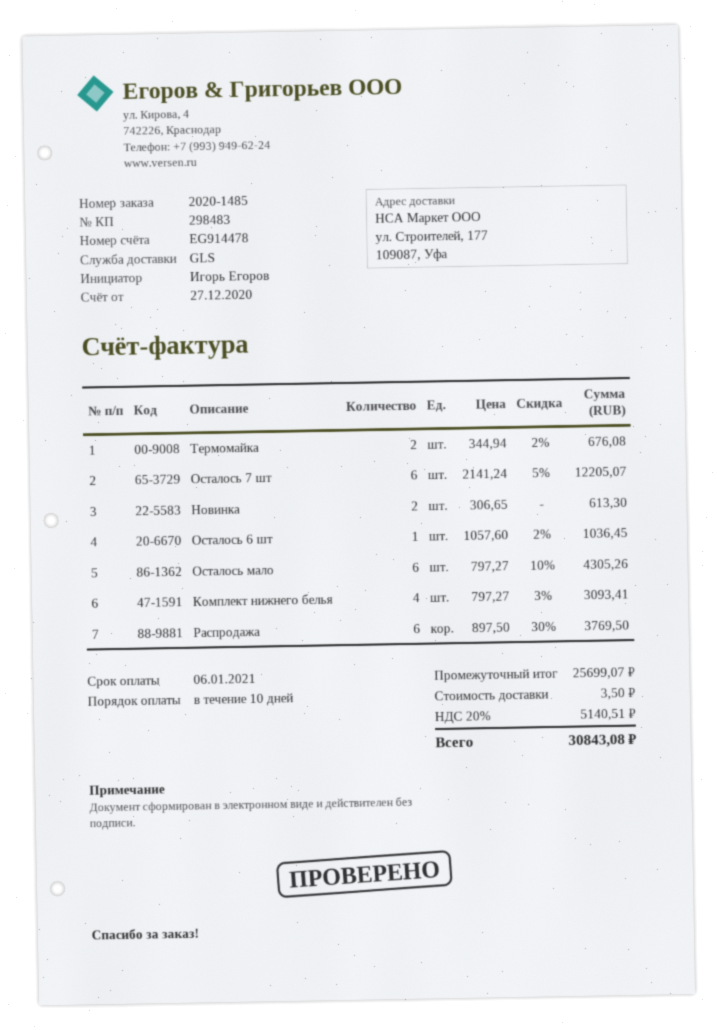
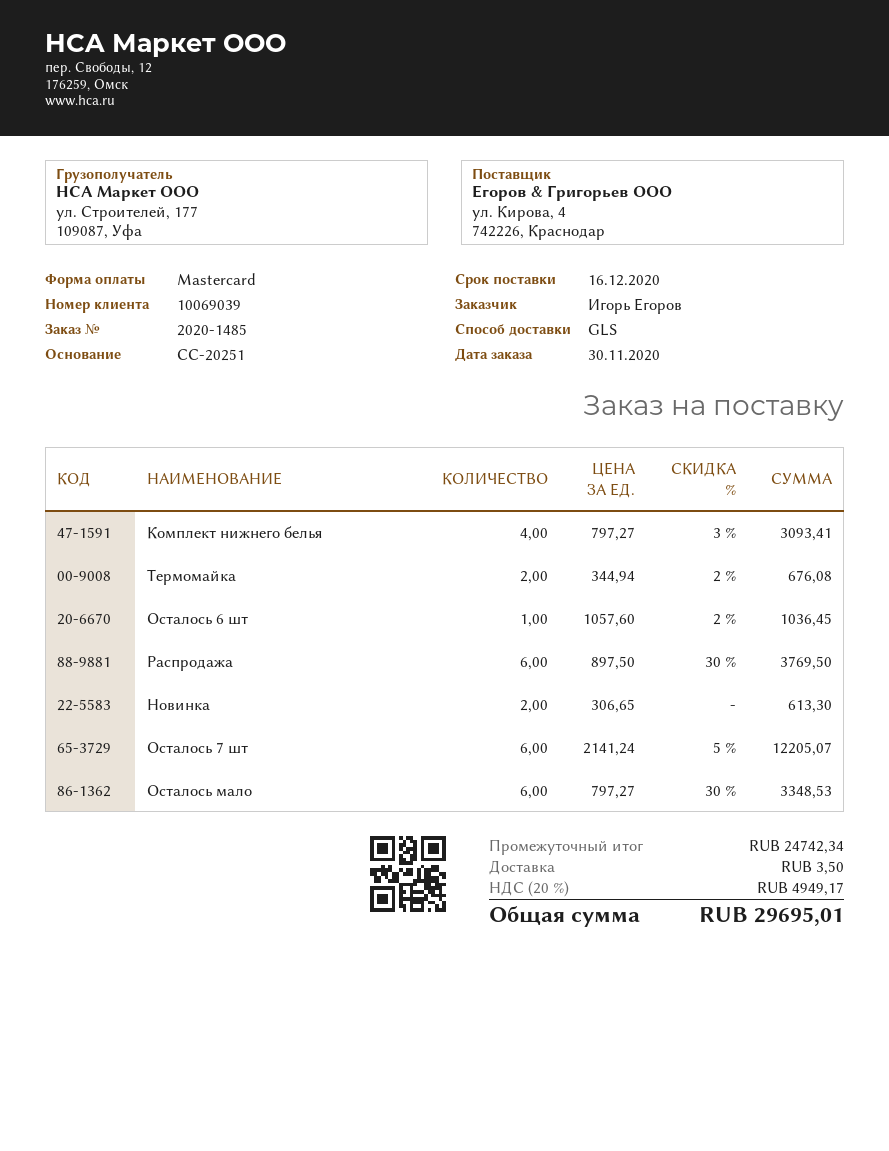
Осталось мало: 6 x 797.27 - 10% = 4305.26 -> 6 x 797.27 - 30% = 3348.53
subtotal: 25699.07 -> 24742.34
tax: 20% = 5140.51 -> 20% = 4949.17
total: 30843.08 -> 29695.01

